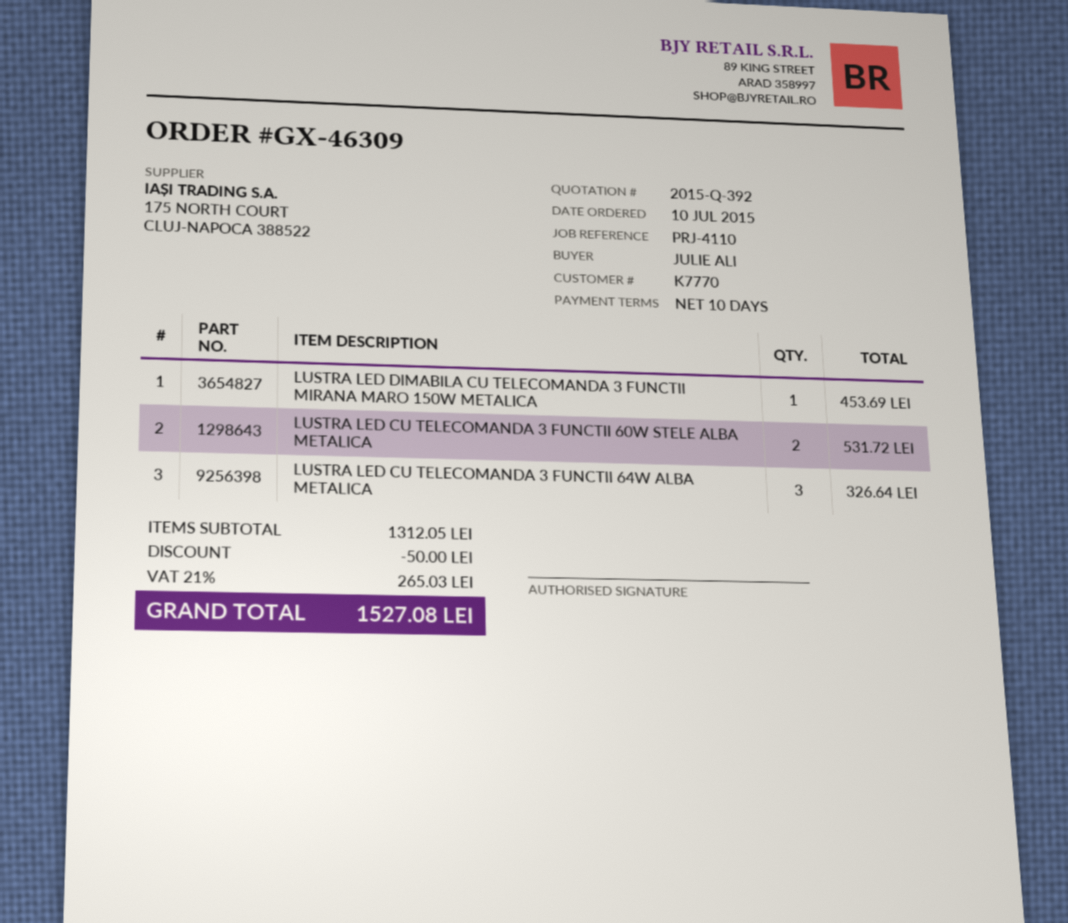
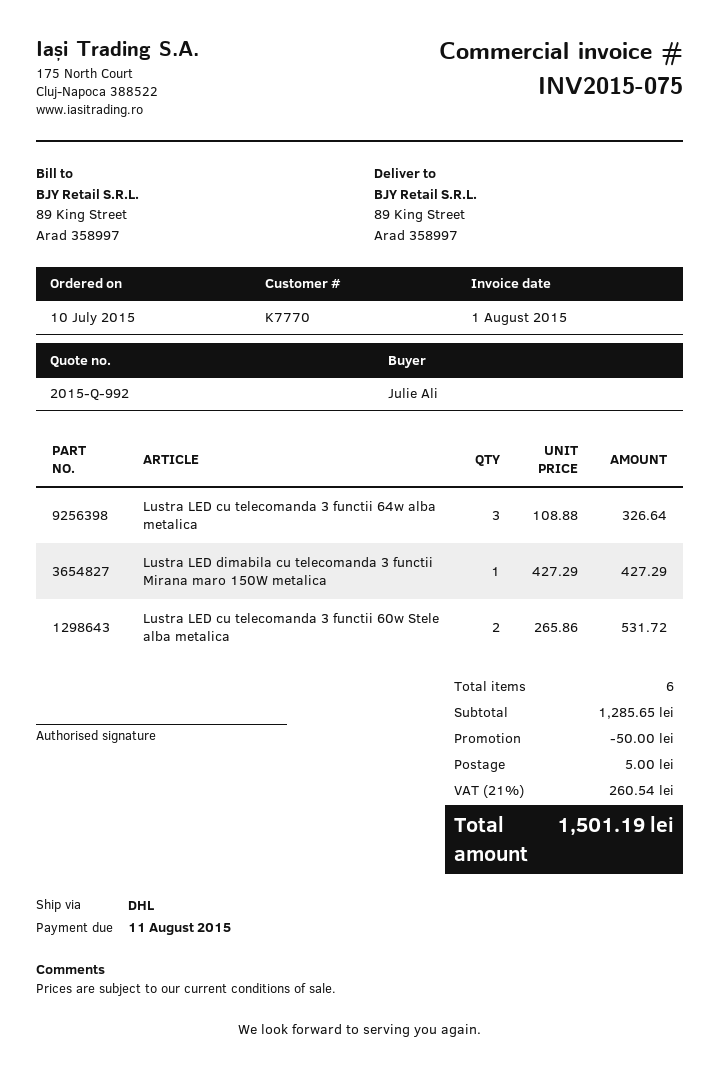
quote number: 2015-Q-392 -> 2015-Q-992
LUSTRA LED DIMABILA CU TELECOMANDA 3 FUNCTII MIRANA MARO 150W METALICA: 1 for 453.69 -> 1 for 427.29
subtotal: 1312.05 -> 1285.65
shipping: none -> 5.00
tax: 21% = 265.03 -> 21% = 260.54
total: 1527.08 -> 1501.19

